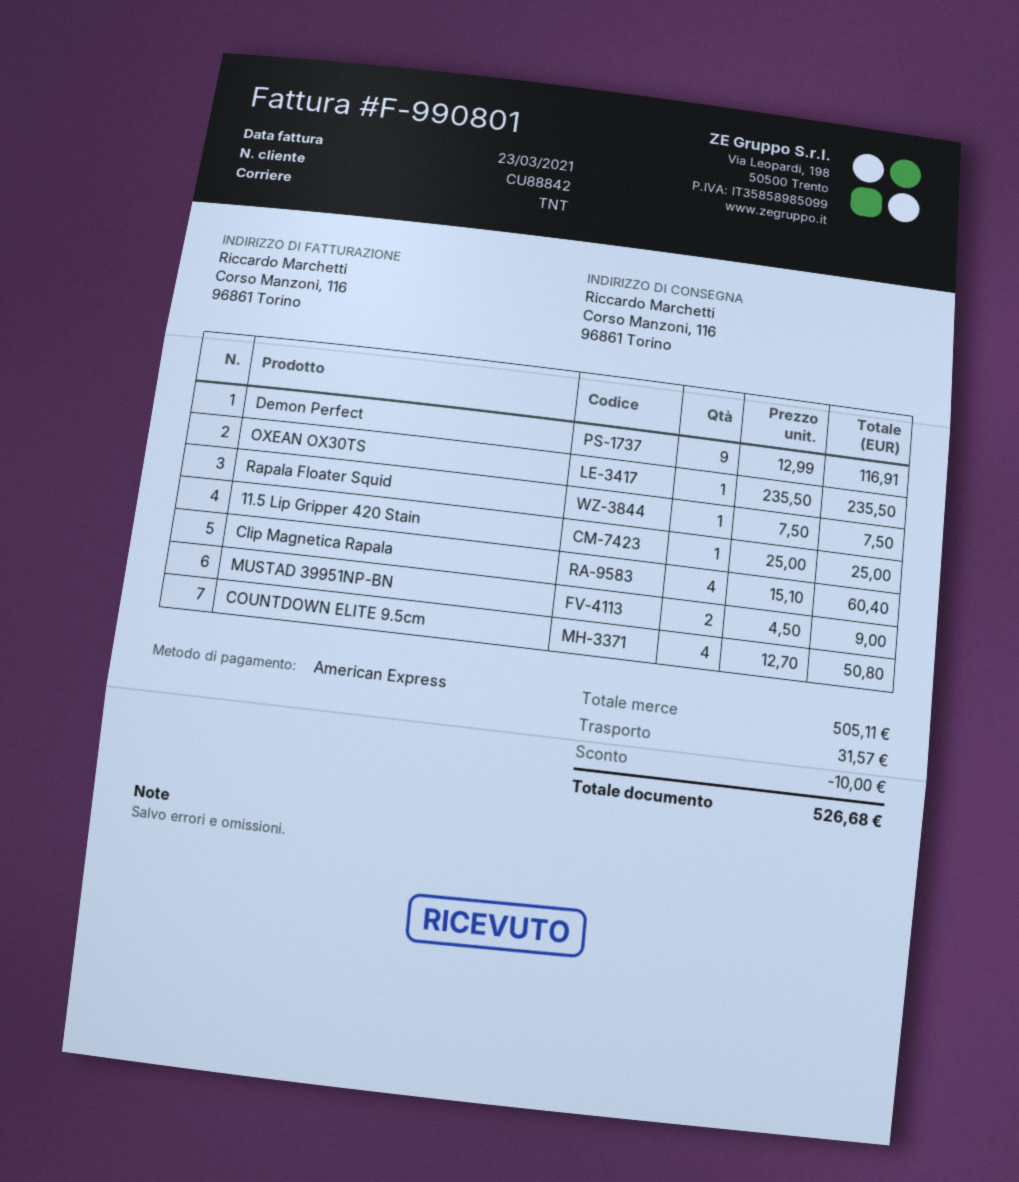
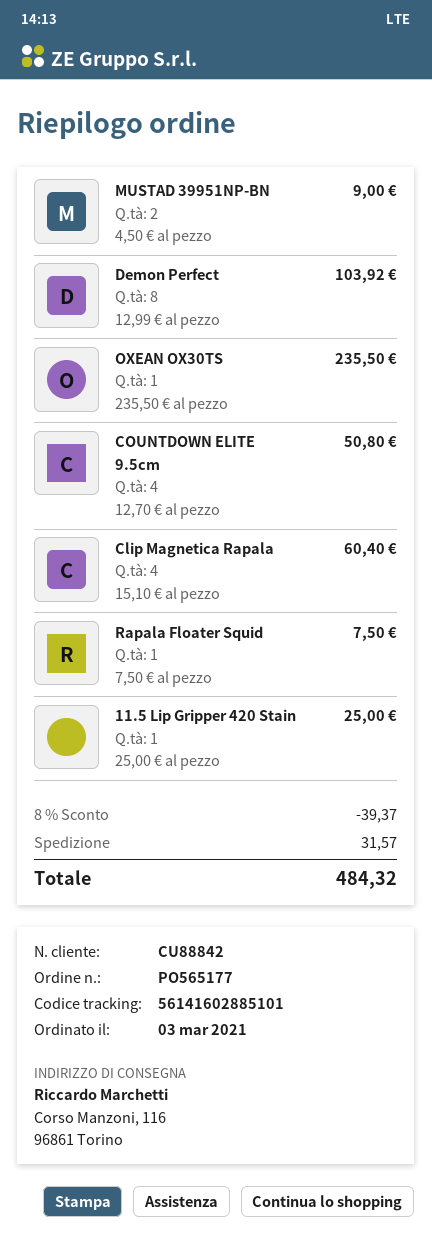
Demon Perfect: 9 x 12.99 = 116.91 -> 8 x 12.99 = 103.92
discount: 10.00 -> 39.37
total: 526.68 -> 484.32

